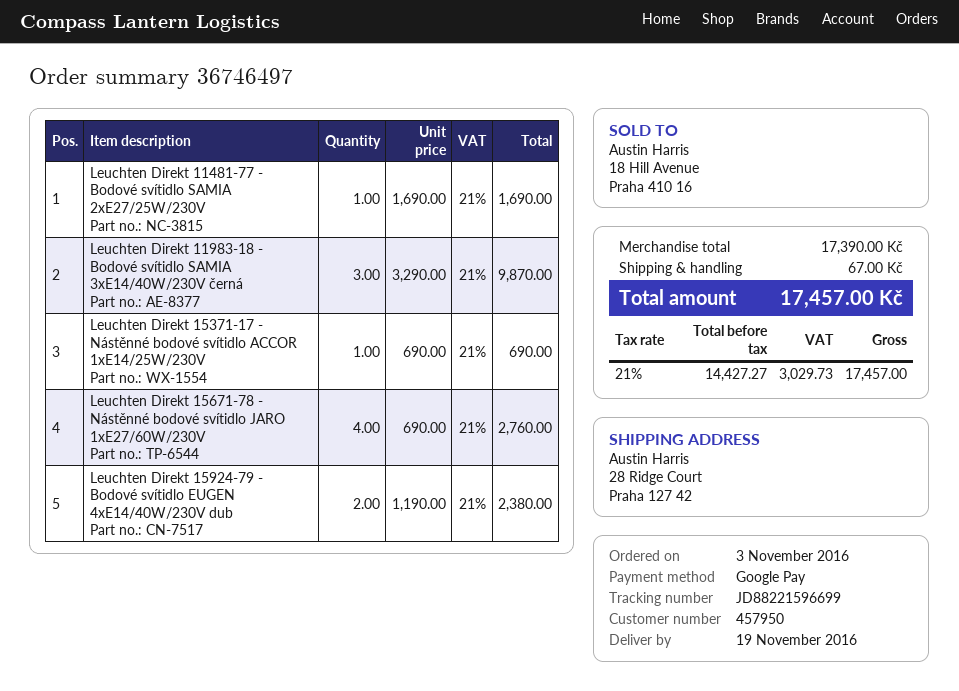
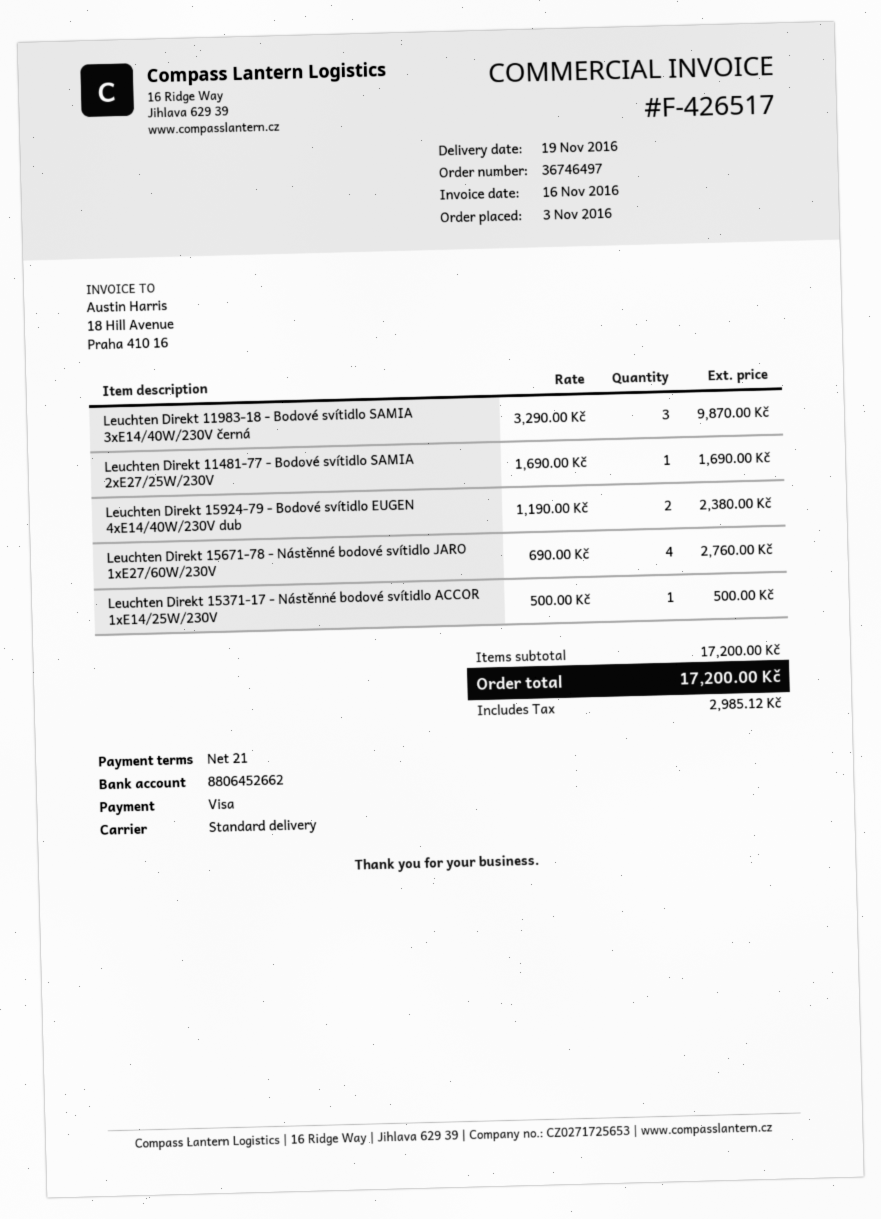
payment method: Google Pay -> Visa
Leuchten Direkt 15371-17 - Nástěnné bodové svítidlo ACCOR 1xE14/25W/230V: 1 x 690.00 = 690.00 -> 1 x 500.00 = 500.00
subtotal: 17390.00 -> 17200.00
shipping: 67.00 -> none
tax: 3029.73 -> 2985.12
total: 17457.00 -> 17200.00

